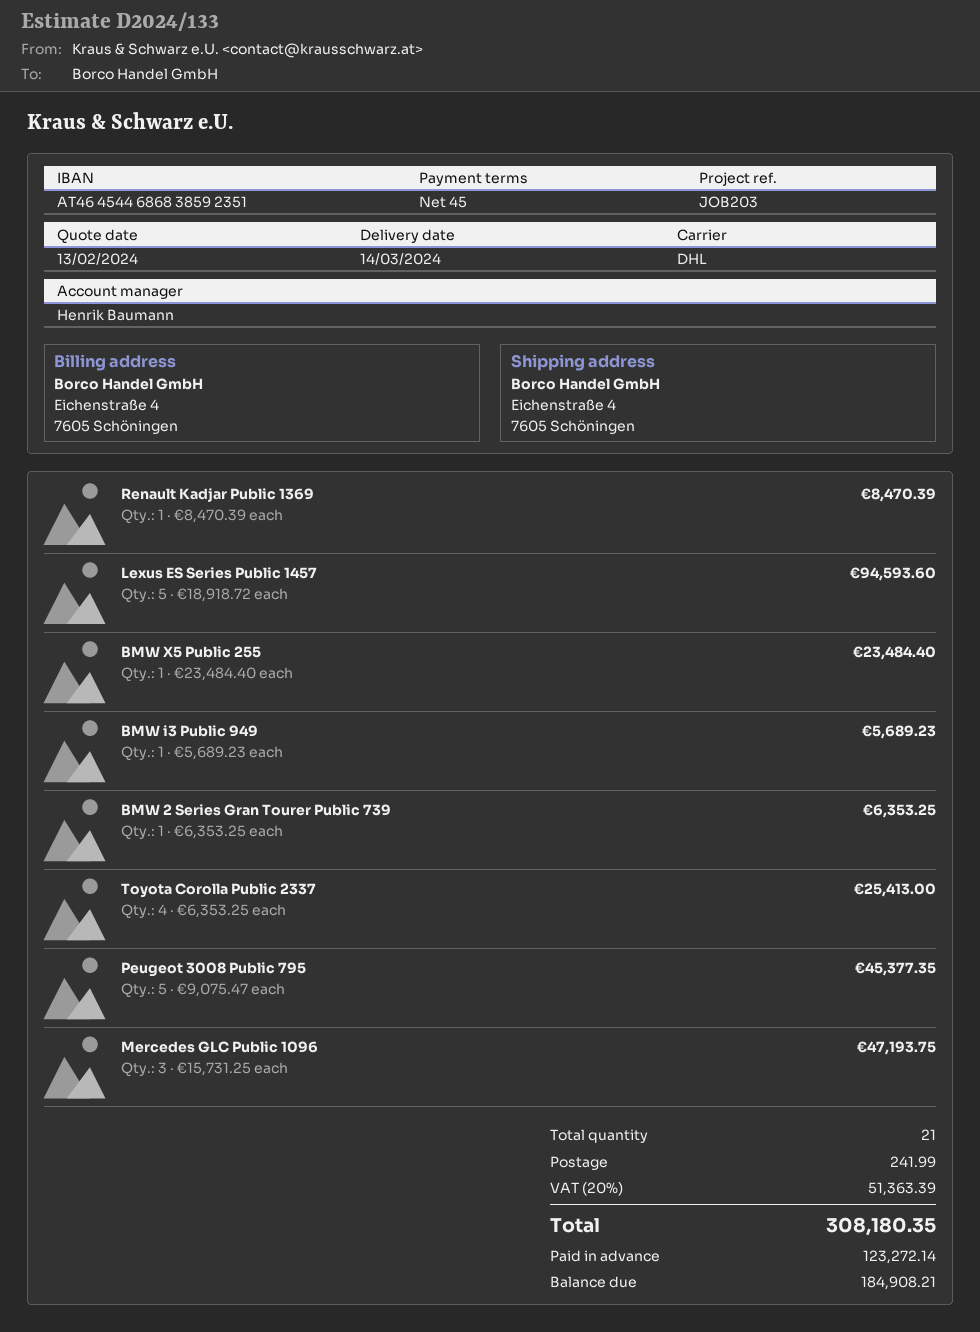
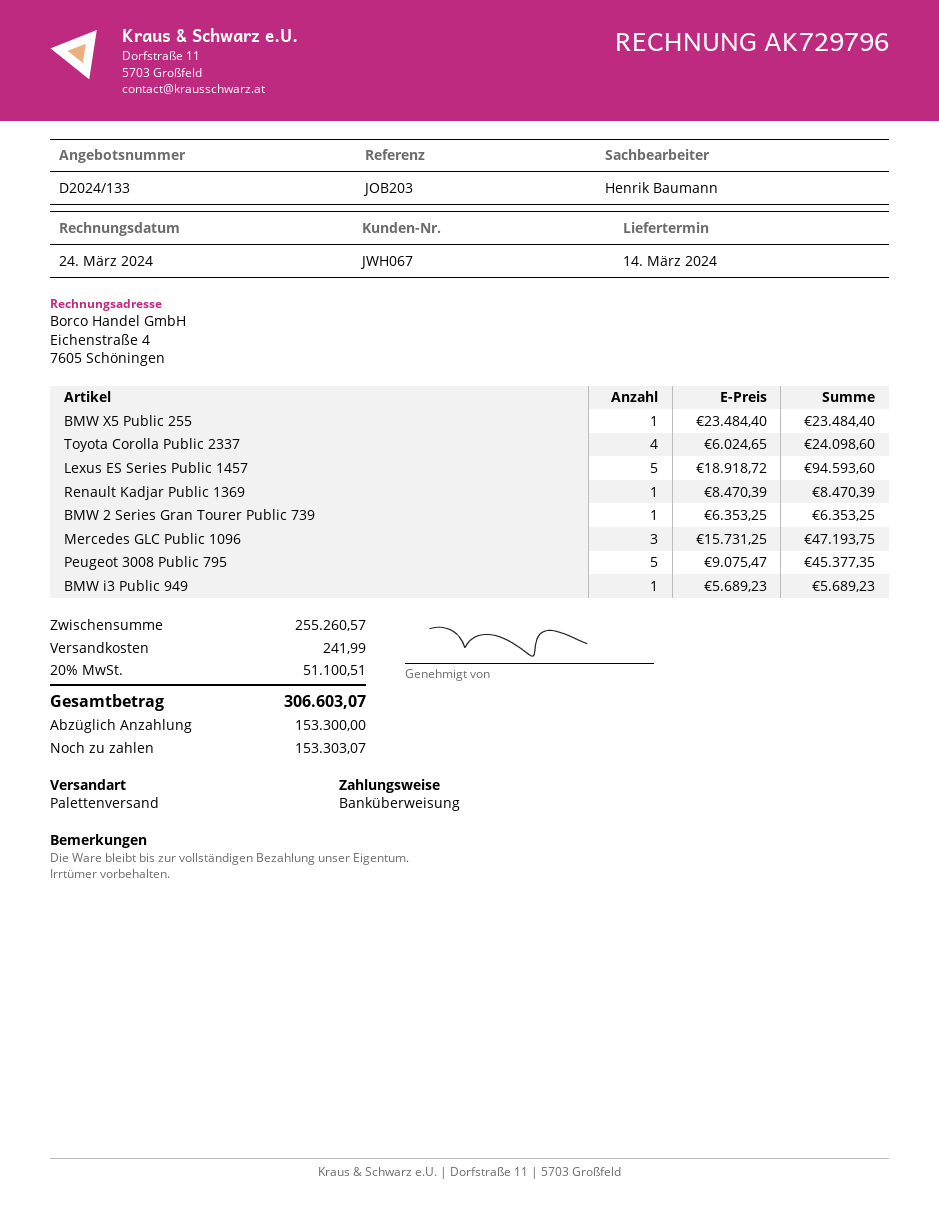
shipping method: DHL -> pallet freight
Toyota Corolla Public 2337: 4 x 6353.25 = 25413.00 -> 4 x 6024.65 = 24098.60
tax: 20% = 51363.39 -> 20% = 51100.51
total: 308180.35 -> 306603.07
deposit: 123272.14 -> 153300.00
balance: 184908.21 -> 153303.07

